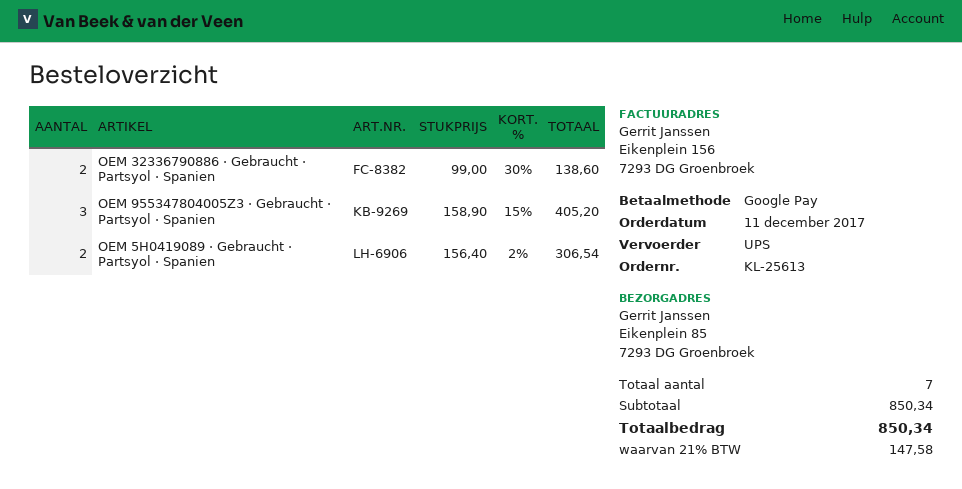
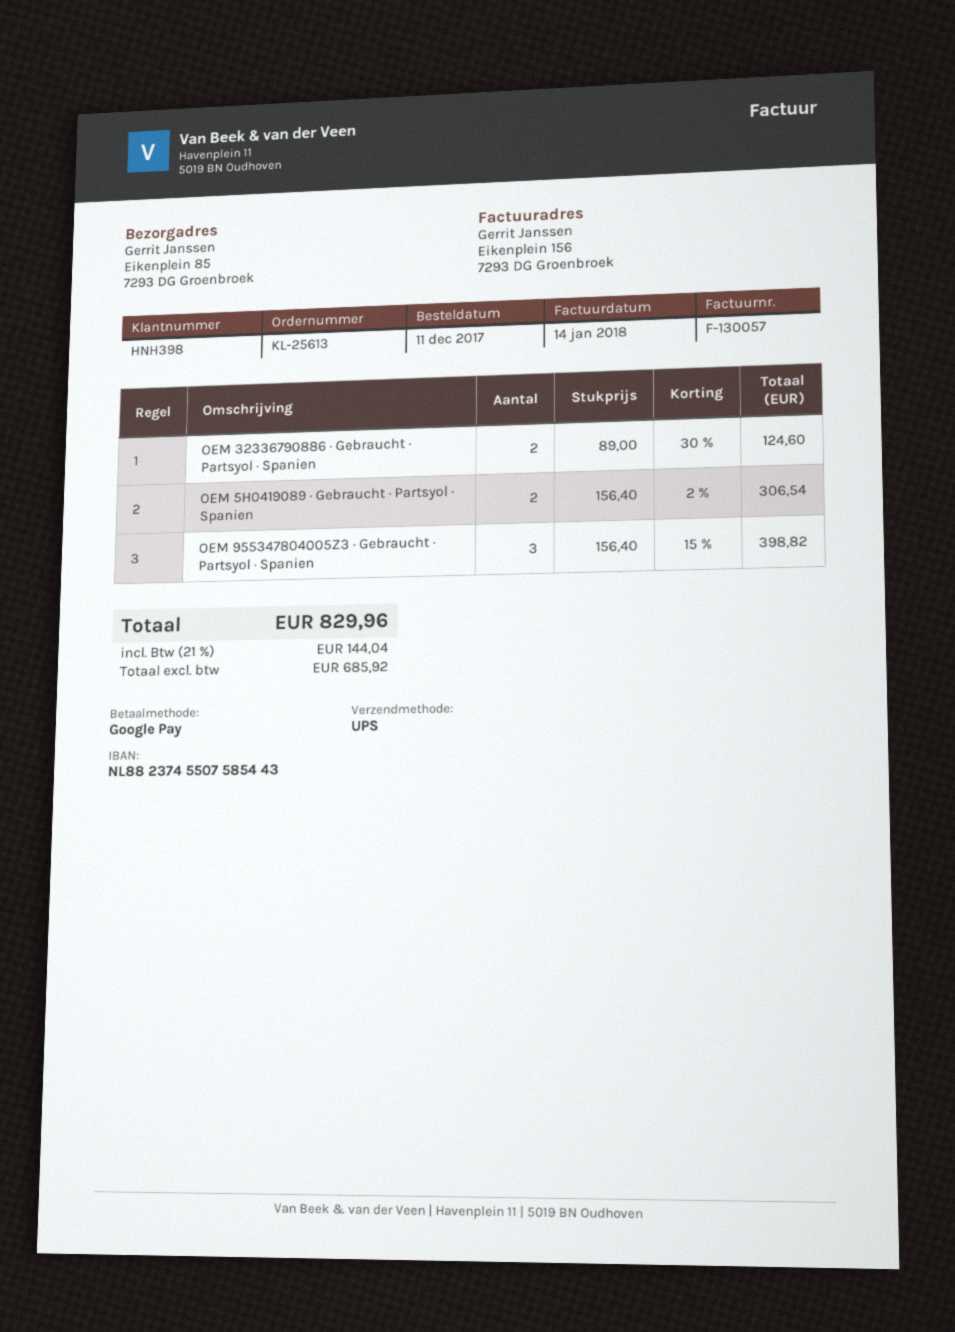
OEM 32336790886 · Gebraucht · Partsyol · Spanien: 2 x 99.00 - 30% = 138.60 -> 2 x 89.00 - 30% = 124.60
OEM 955347804005Z3 · Gebraucht · Partsyol · Spanien: 3 x 158.90 - 15% = 405.20 -> 3 x 156.40 - 15% = 398.82
tax: 21% = 147.58 -> 21% = 144.04
total: 850.34 -> 829.96

